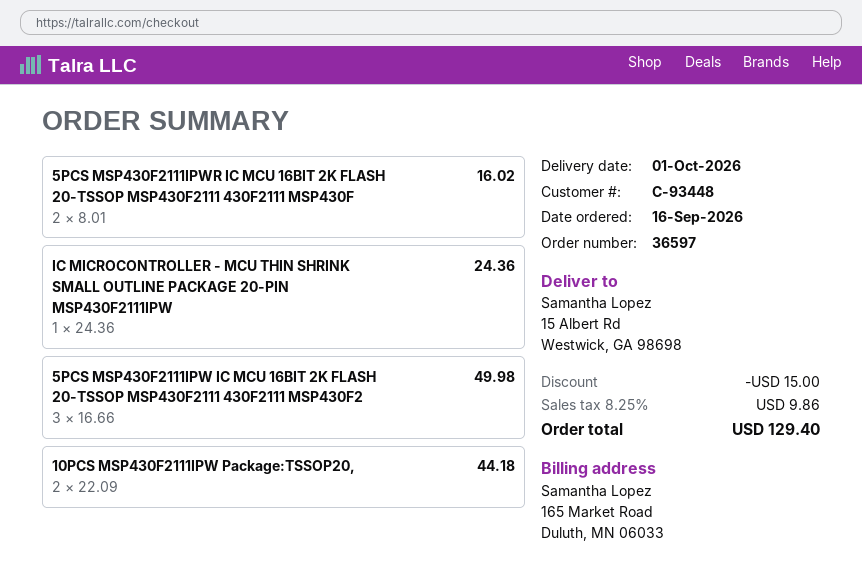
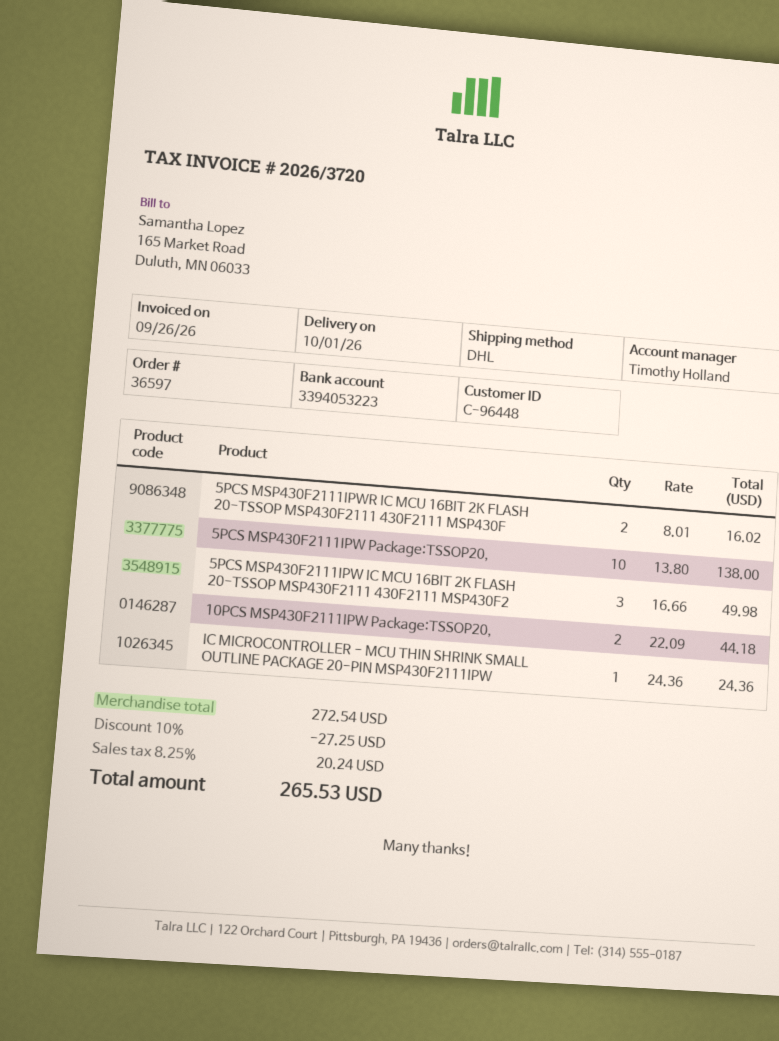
customer number: C-93448 -> C-96448
5PCS MSP430F2111IPW Package:TSSOP20,: none -> 10 x 13.80 = 138.00
discount: 15.00 -> 27.25
tax: 8.25% = 9.86 -> 8.25% = 20.24
total: 129.40 -> 265.53

